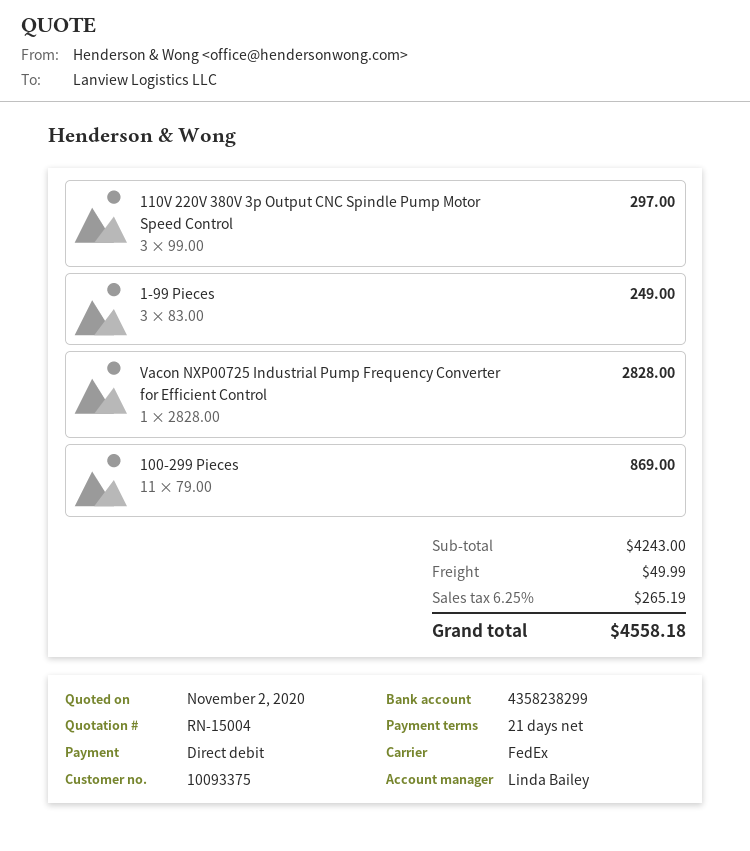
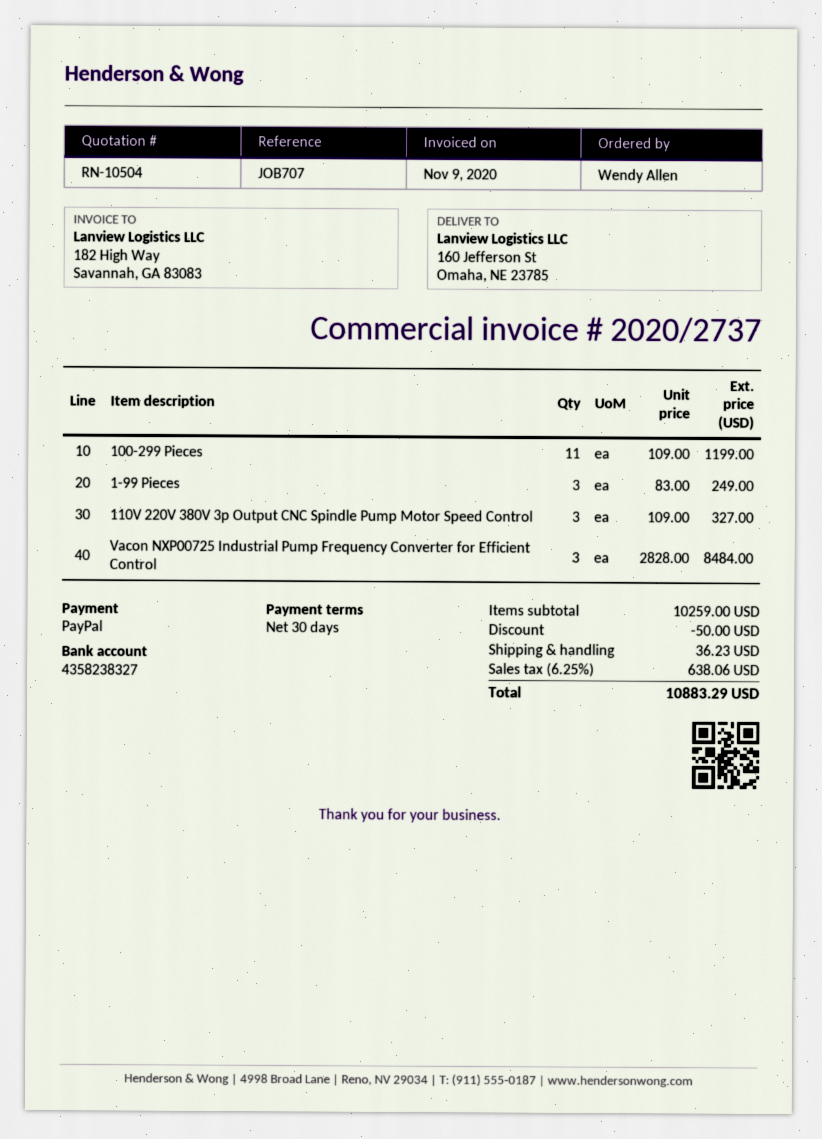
quote number: RN-15004 -> RN-10504
payment terms: 21 days -> 30 days
payment method: direct debit -> PayPal
bank account: 4358238299 -> 4358238327
110V 220V 380V 3p Output CNC Spindle Pump Motor Speed Control: 3 x 99.00 = 297.00 -> 3 x 109.00 = 327.00
Vacon NXP00725 Industrial Pump Frequency Converter for Efficient Control: 1 x 2828.00 = 2828.00 -> 3 x 2828.00 = 8484.00
100-299 Pieces: 11 x 79.00 = 869.00 -> 11 x 109.00 = 1199.00
subtotal: 4243.00 -> 10259.00
discount: none -> 50.00
shipping: 49.99 -> 36.23
tax: 6.25% = 265.19 -> 6.25% = 638.06
total: 4558.18 -> 10883.29

